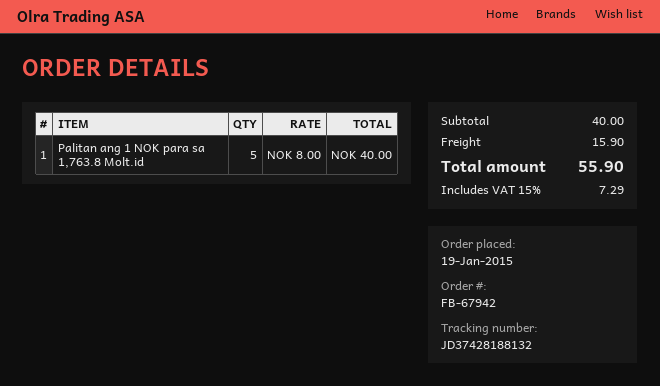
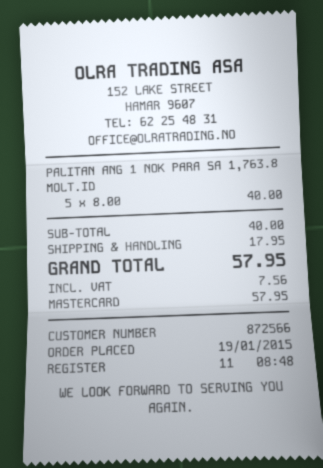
shipping: 15.90 -> 17.95
tax: 7.29 -> 7.56
total: 55.90 -> 57.95

